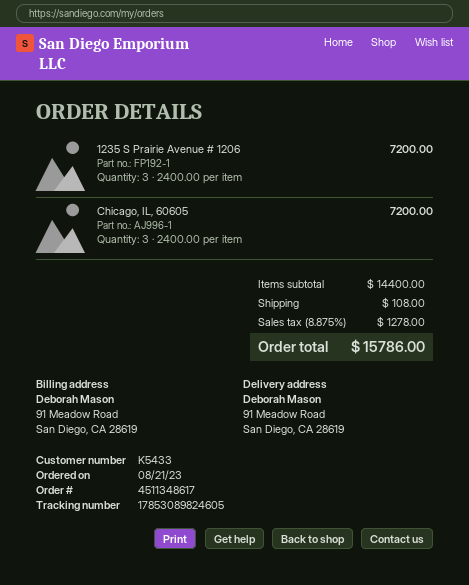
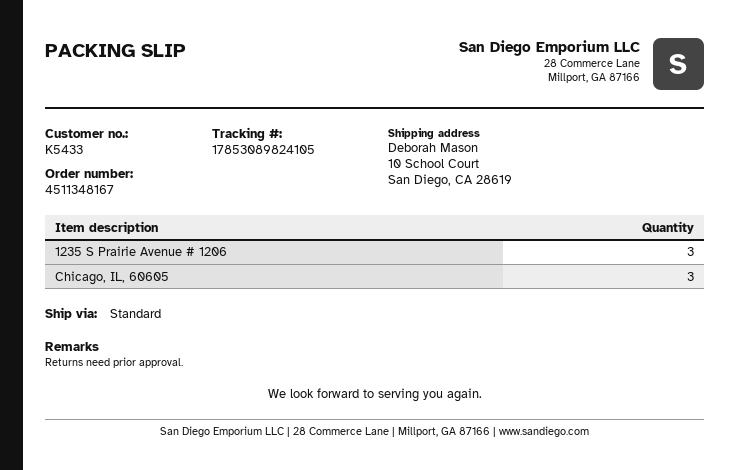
order number: 4511348617 -> 4511348167
tracking number: 17853089824605 -> 17853089824105
ship to: 91 Meadow Road, San Diego, CA 28619 -> 10 School Court, San Diego, CA 28619

